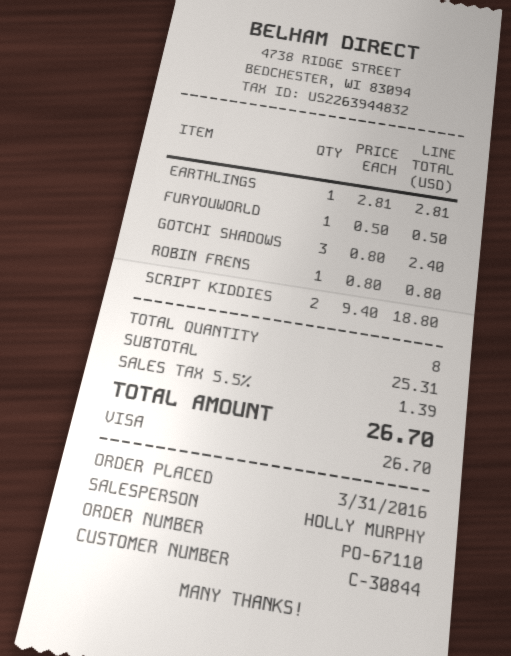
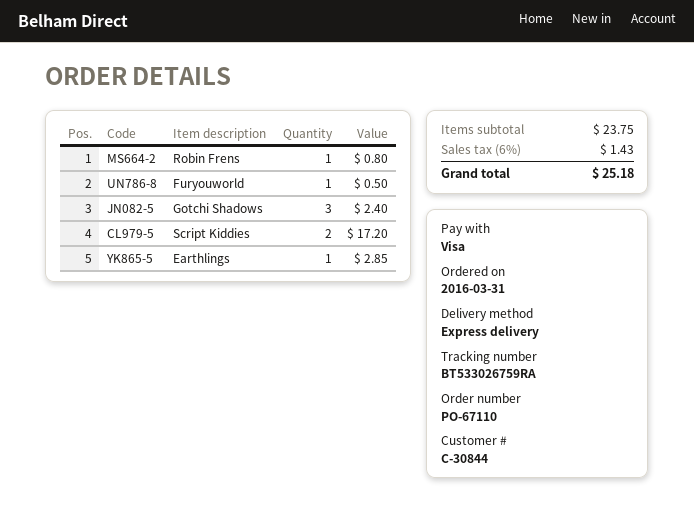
EARTHLINGS: 1 for 2.81 -> 1 for 2.85
SCRIPT KIDDIES: 2 for 18.80 -> 2 for 17.20
subtotal: 25.31 -> 23.75
tax: 5.5% = 1.39 -> 6% = 1.43
total: 26.70 -> 25.18

